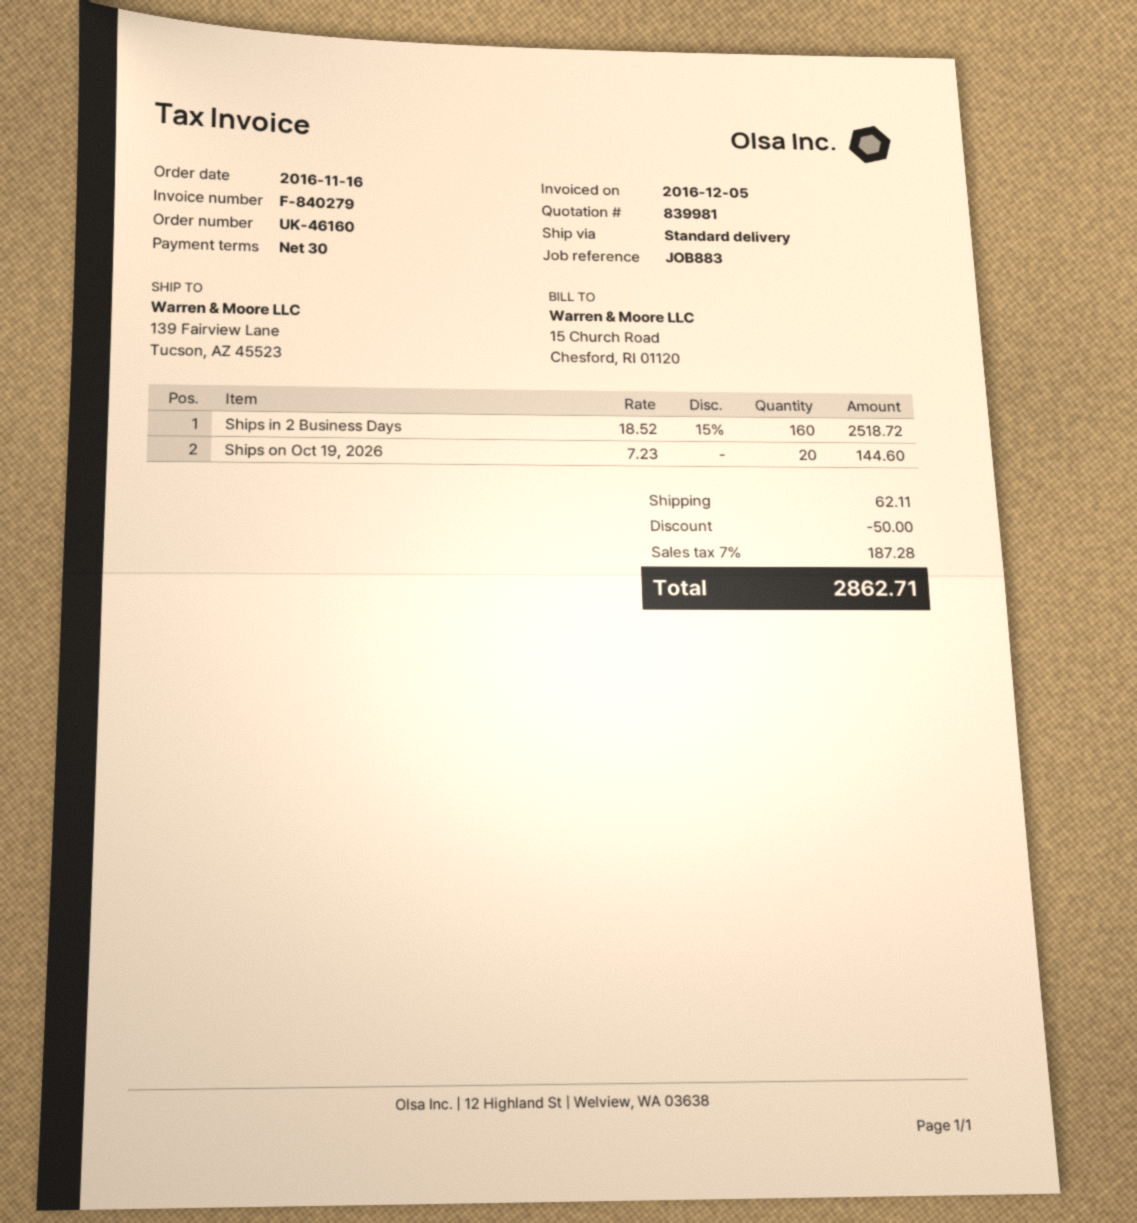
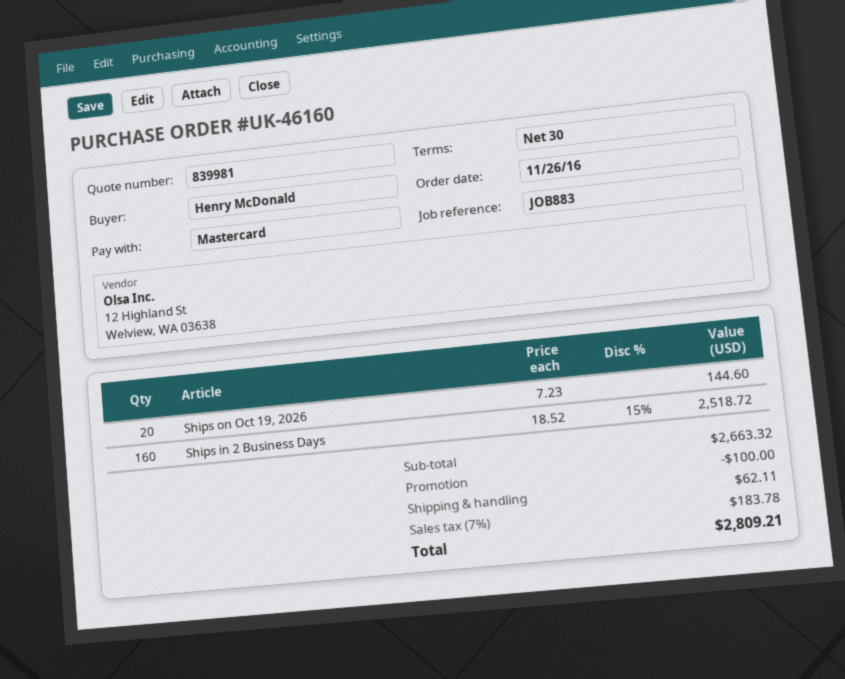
order date: 2016-11-16 -> 2016-11-26
discount: 50.00 -> 100.00
tax: 7% = 187.28 -> 7% = 183.78
total: 2862.71 -> 2809.21

